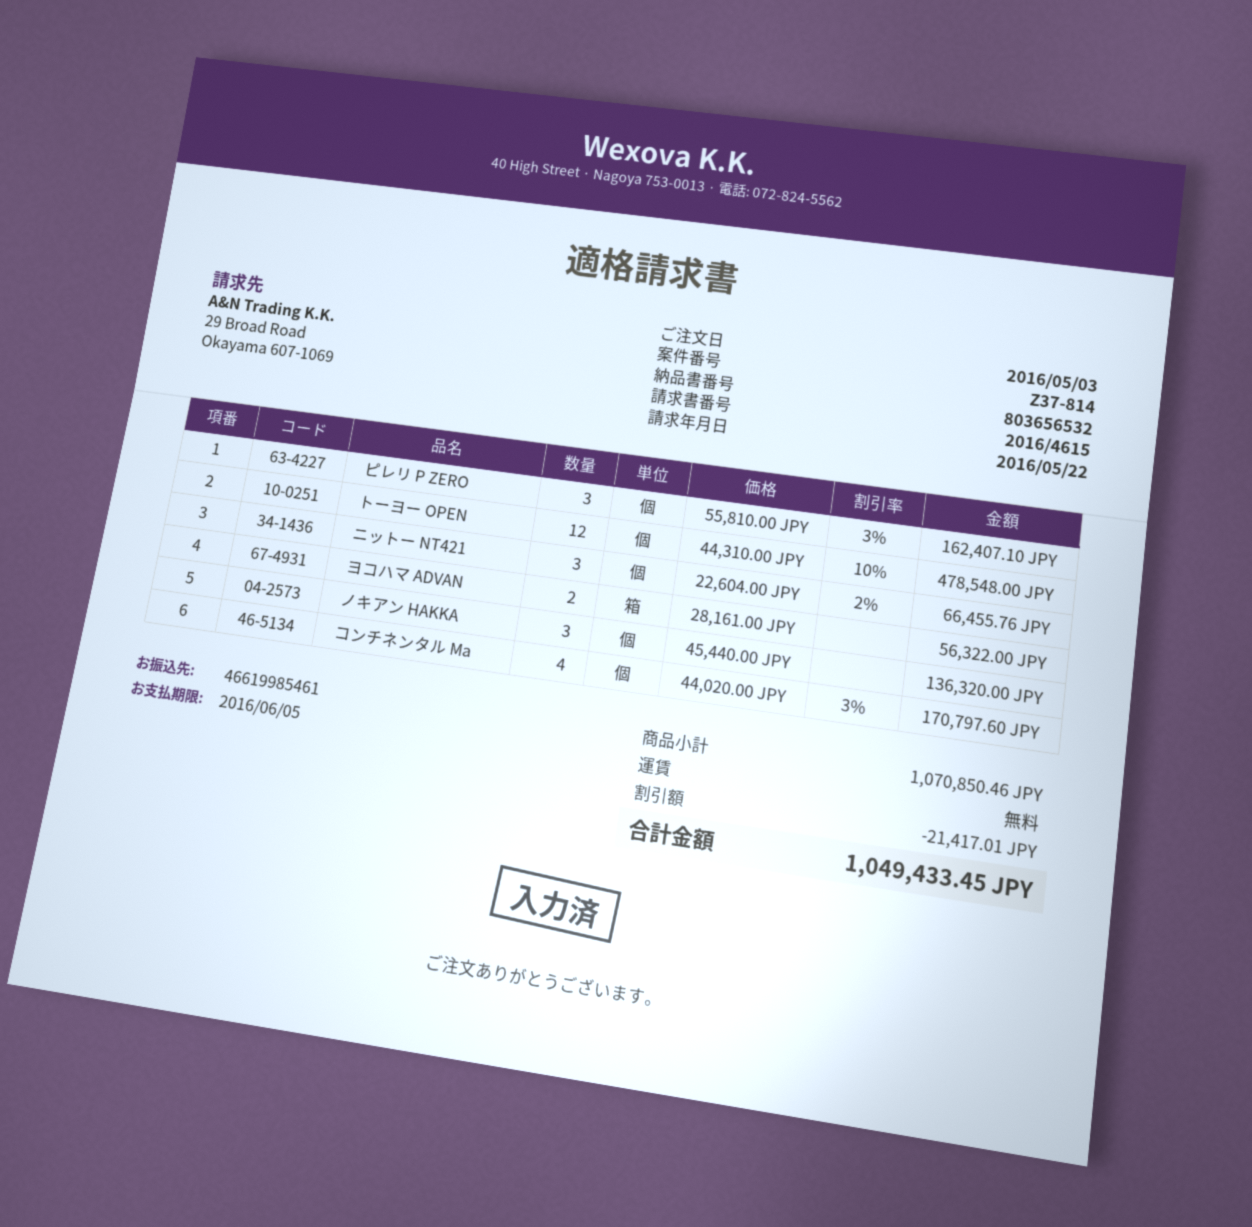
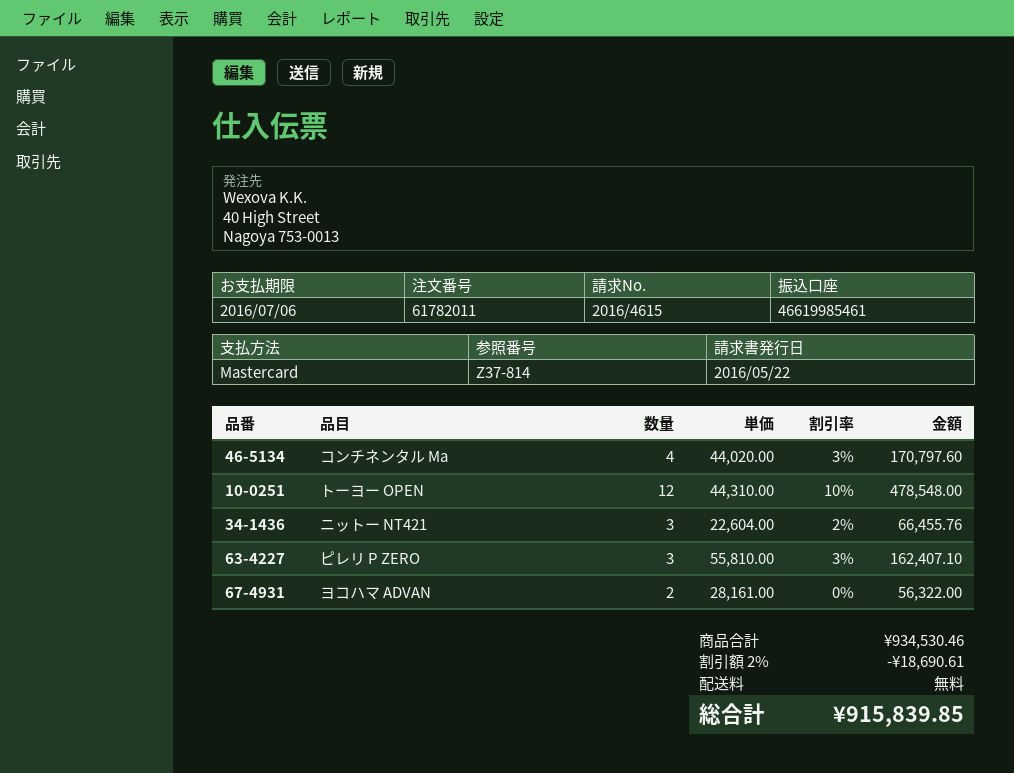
due date: 2016-06-05 -> 2016-07-06
ノキアン HAKKA: 3 x 45440.00 = 136320.00 -> none
subtotal: 1070850.46 -> 934530.46
discount: 21417.01 -> 18690.61
total: 1049433.45 -> 915839.85

